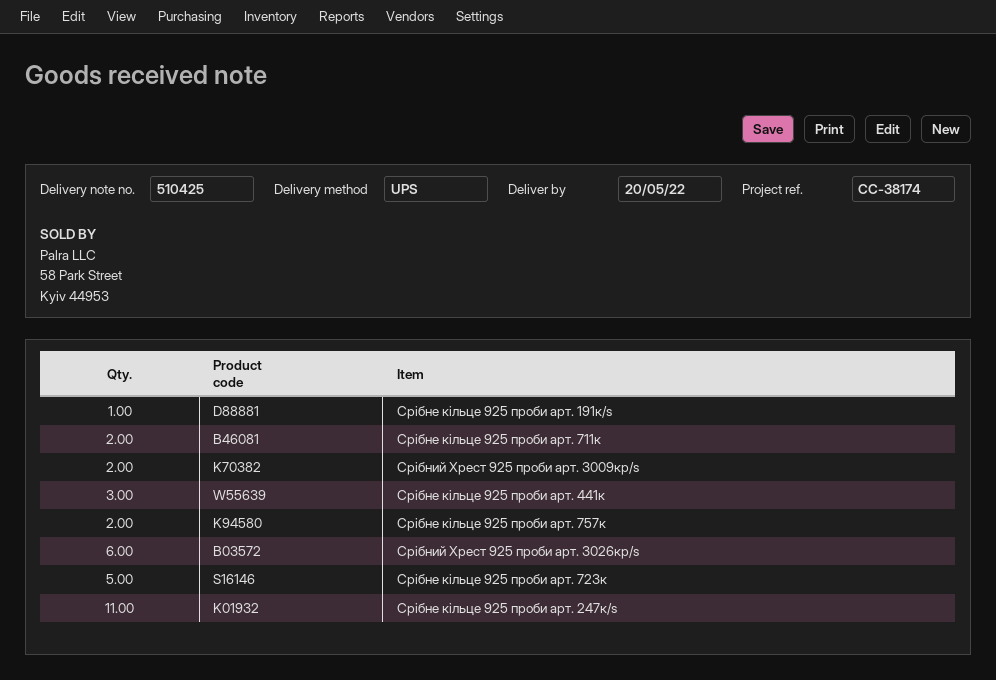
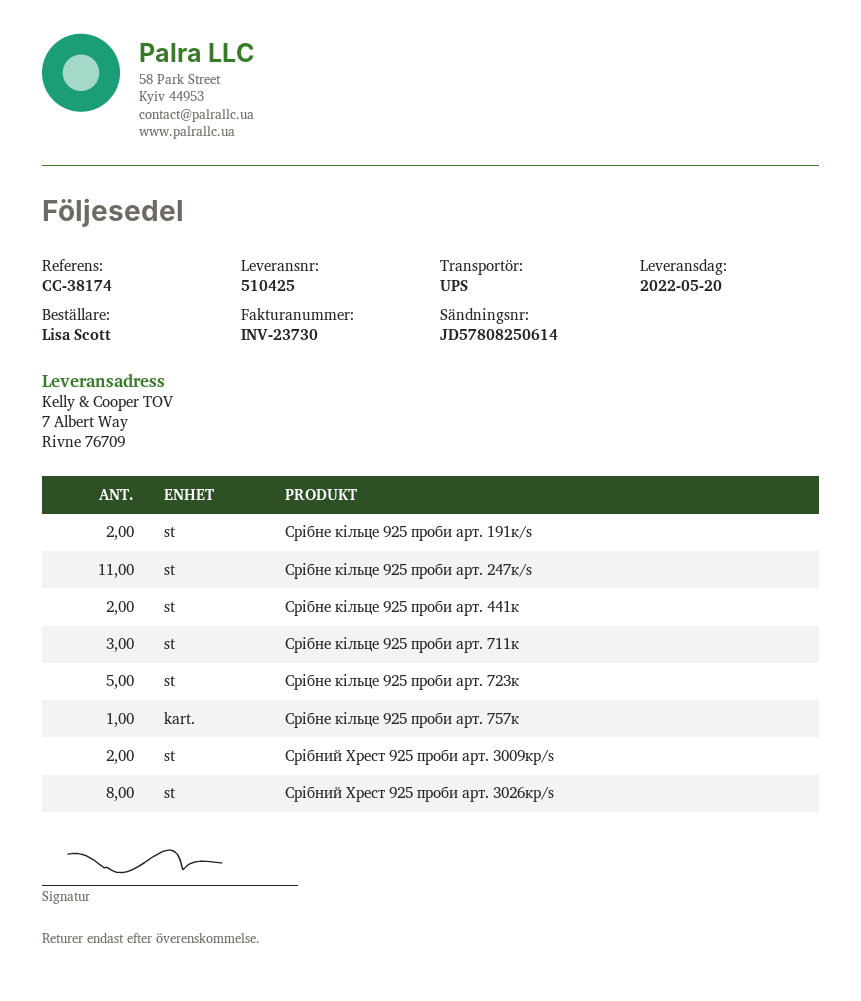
Срібне кільце 925 проби арт. 191к/s: 1 -> 2
Срібне кільце 925 проби арт. 711к: 2 -> 3
Срібне кільце 925 проби арт. 441к: 3 -> 2
Срібне кільце 925 проби арт. 757к: 2 -> 1
Срібний Хрест 925 проби арт. 3026кр/s: 6 -> 8

